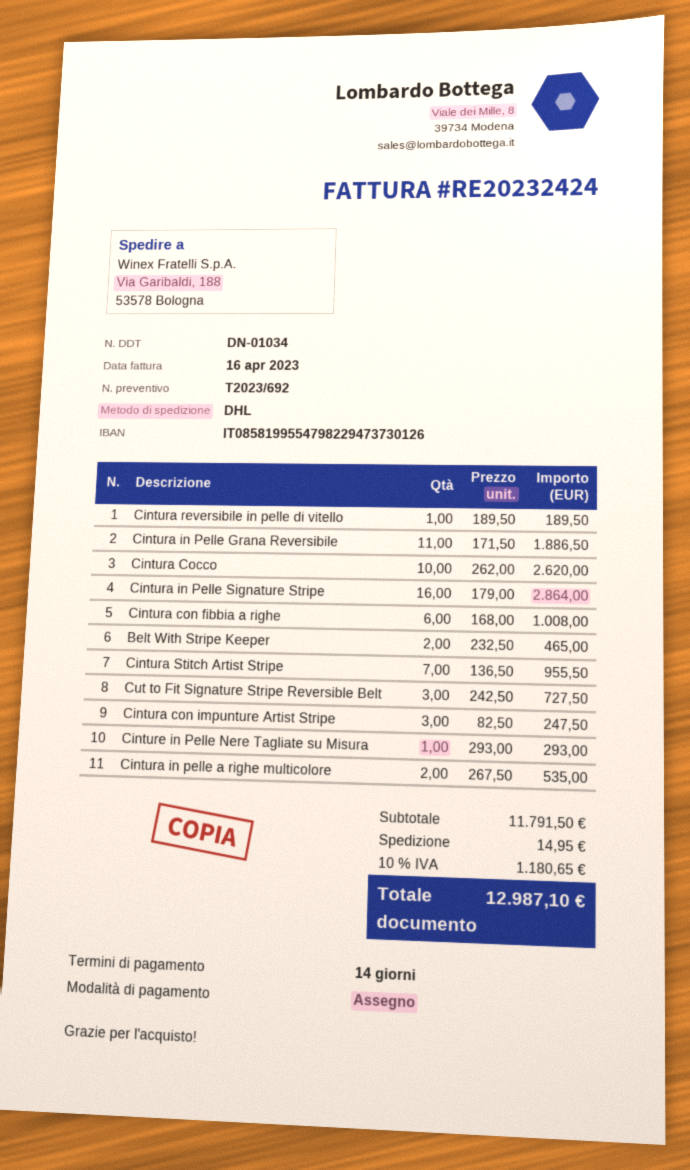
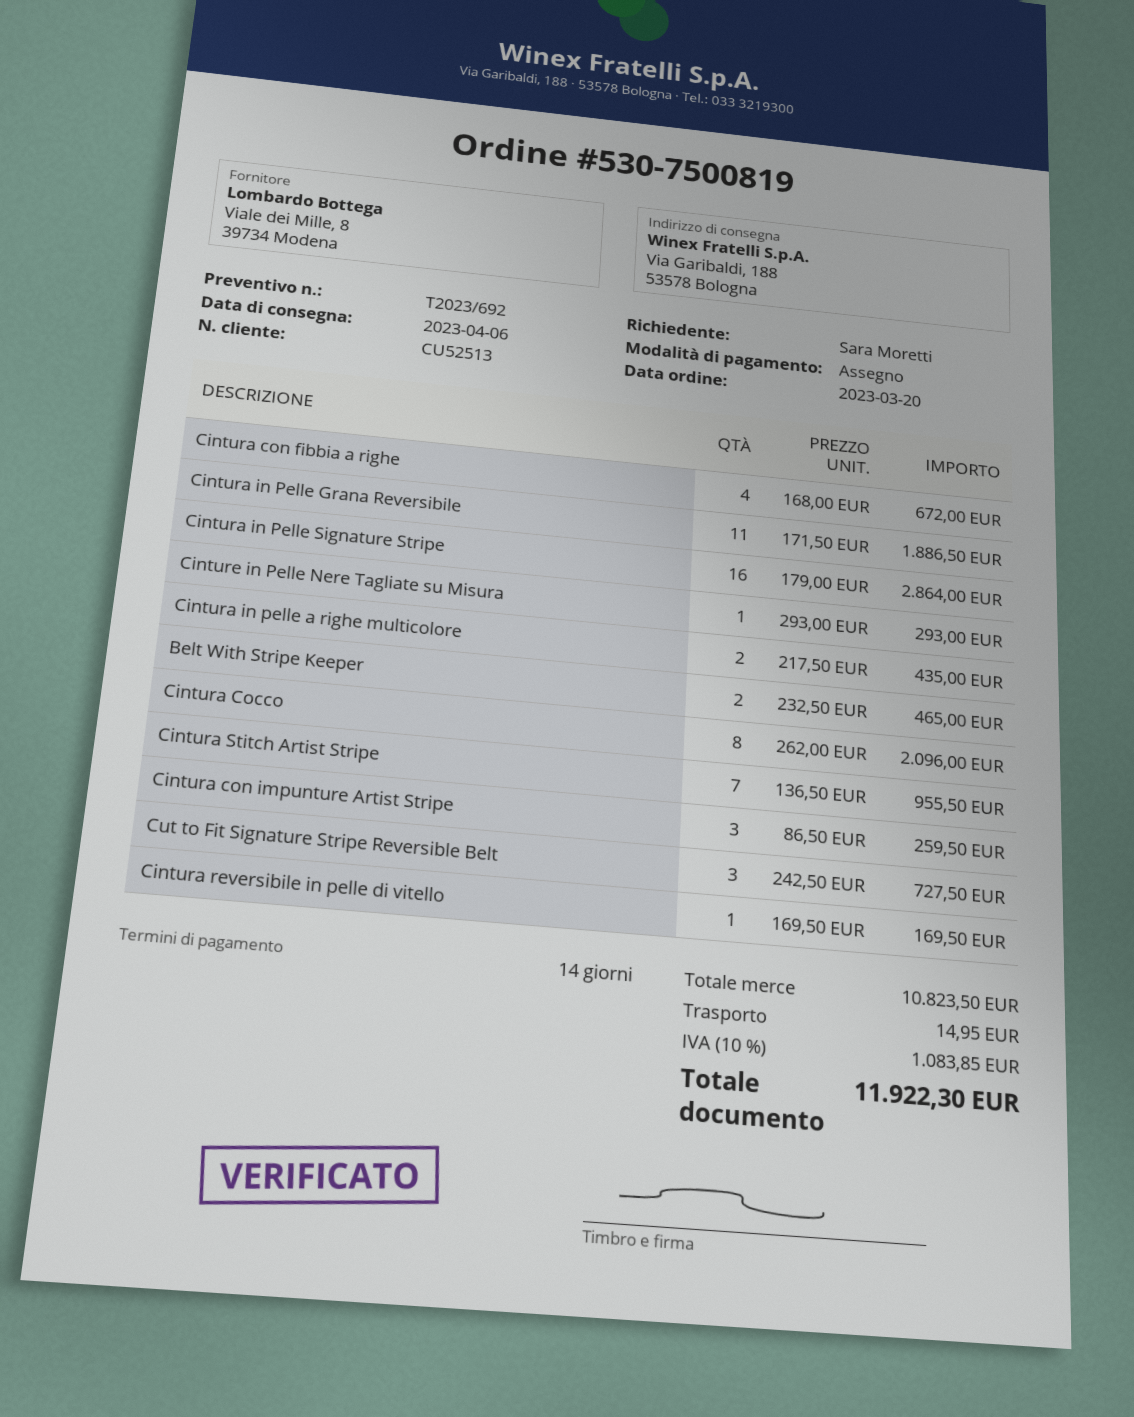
Cintura reversibile in pelle di vitello: 1 x 189.50 = 189.50 -> 1 x 169.50 = 169.50
Cintura Cocco: 10 x 262.00 = 2620.00 -> 8 x 262.00 = 2096.00
Cintura con fibbia a righe: 6 x 168.00 = 1008.00 -> 4 x 168.00 = 672.00
Cintura con impunture Artist Stripe: 3 x 82.50 = 247.50 -> 3 x 86.50 = 259.50
Cintura in pelle a righe multicolore: 2 x 267.50 = 535.00 -> 2 x 217.50 = 435.00
subtotal: 11791.50 -> 10823.50
tax: 10% = 1180.65 -> 10% = 1083.85
total: 12987.10 -> 11922.30

